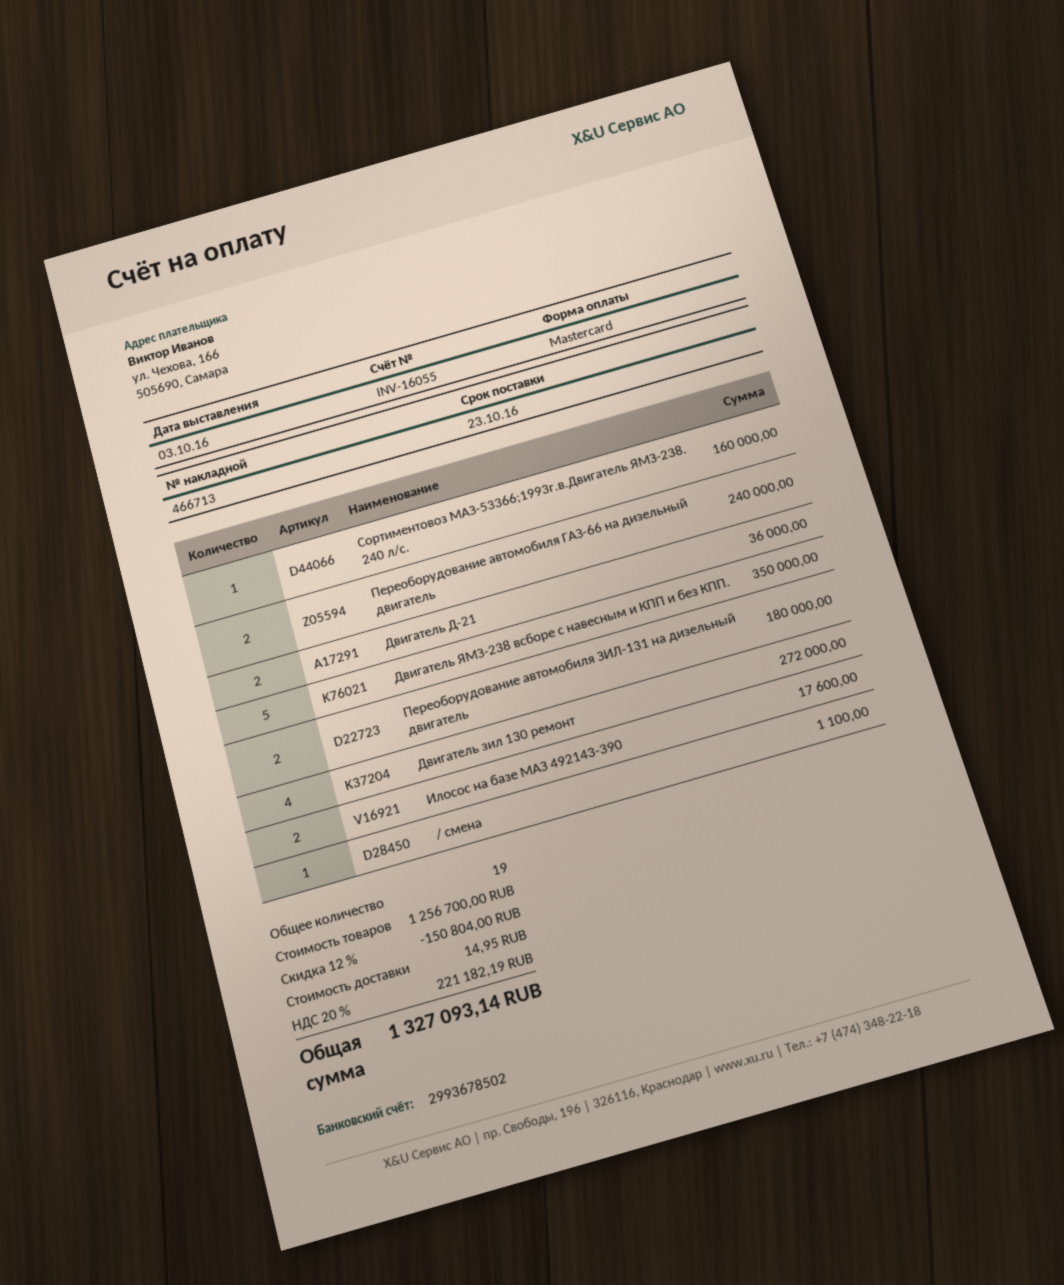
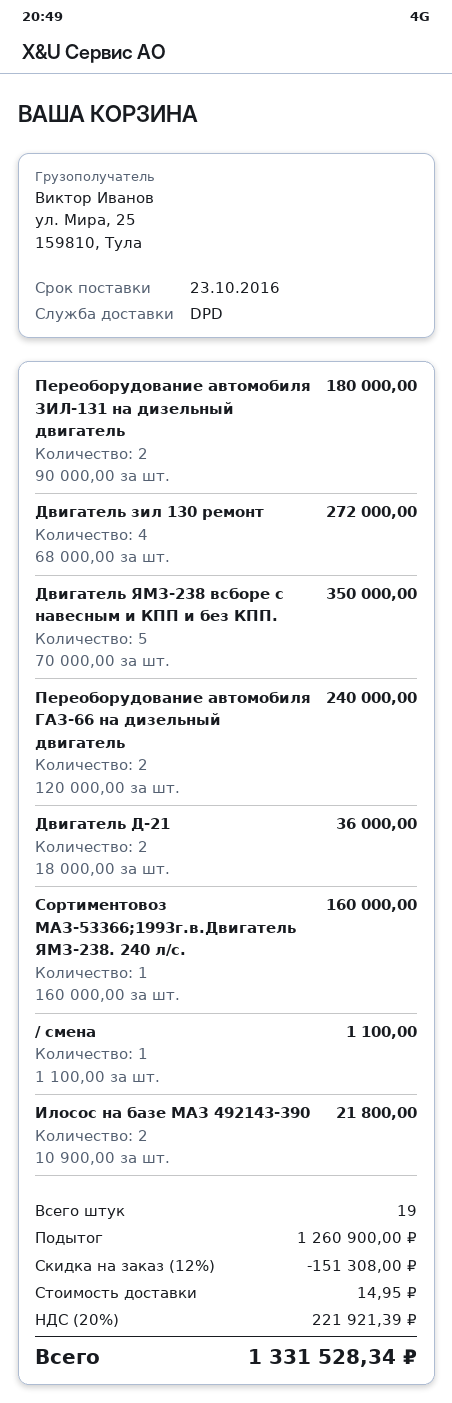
Илосос на базе МАЗ 492143-390: 2 for 17600.00 -> 2 for 21800.00
subtotal: 1256700.00 -> 1260900.00
discount: 12% = 150804.00 -> 12% = 151308.00
tax: 20% = 221182.19 -> 20% = 221921.39
total: 1327093.14 -> 1331528.34

